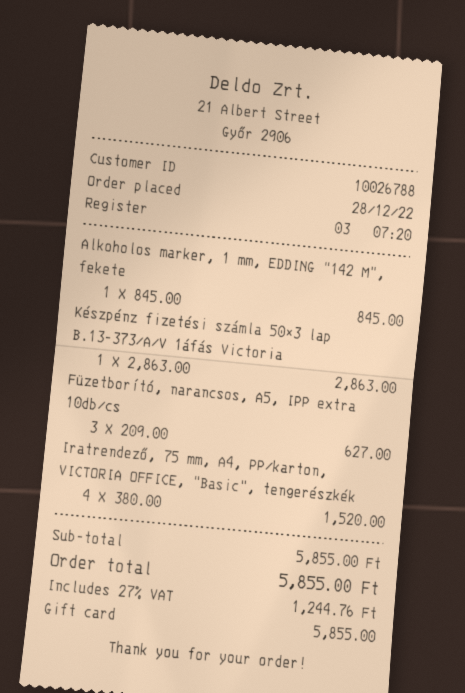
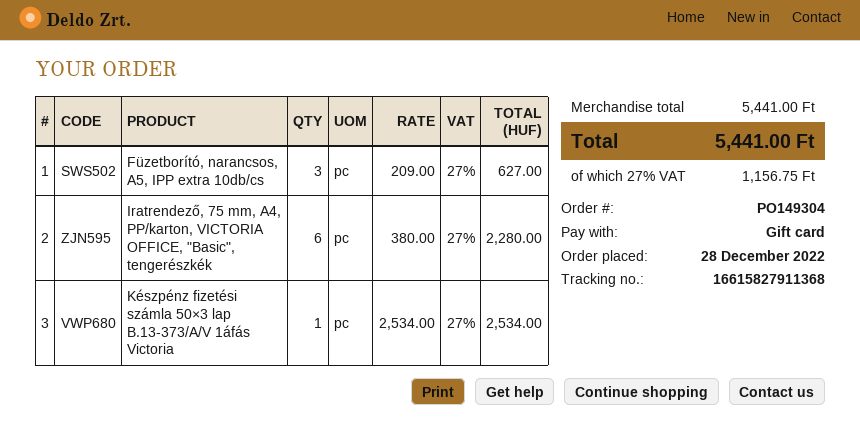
Alkoholos marker, 1 mm, EDDING "142 M", fekete: 1 x 845.00 = 845.00 -> none
Készpénz fizetési számla 50×3 lap B.13-373/A/V 1áfás Victoria: 1 x 2863.00 = 2863.00 -> 1 x 2534.00 = 2534.00
Iratrendező, 75 mm, A4, PP/karton, VICTORIA OFFICE, "Basic", tengerészkék: 4 x 380.00 = 1520.00 -> 6 x 380.00 = 2280.00
subtotal: 5855.00 -> 5441.00
tax: 27% = 1244.76 -> 27% = 1156.75
total: 5855.00 -> 5441.00

